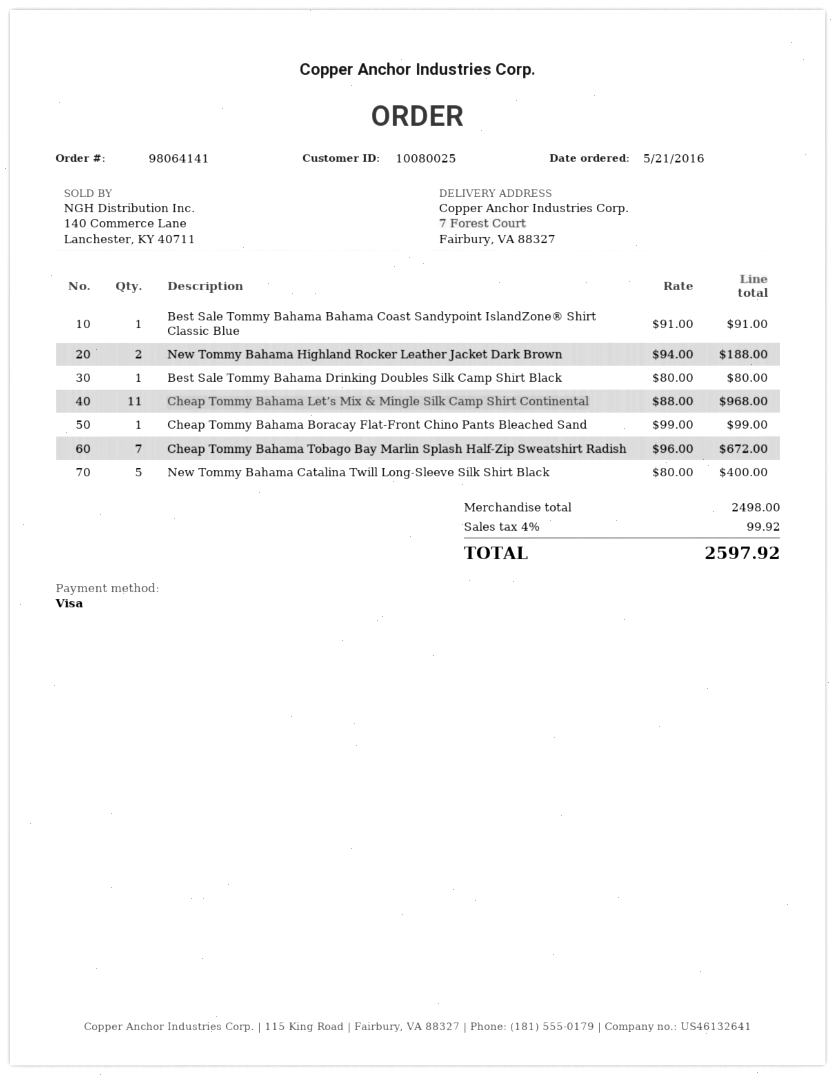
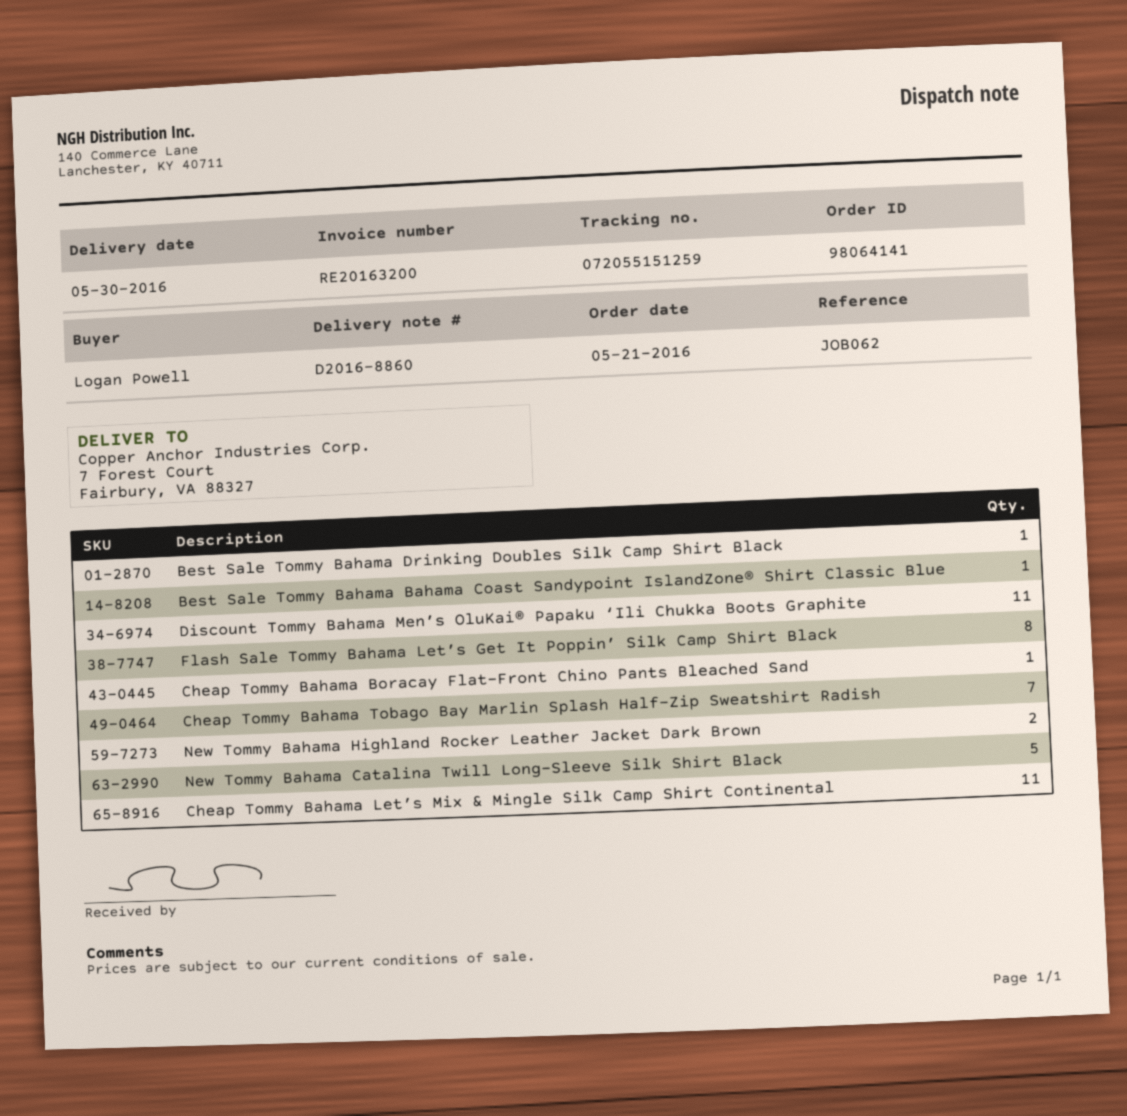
Discount Tommy Bahama Men’s OluKai® Papaku ‘Ili Chukka Boots Graphite: none -> 11
Flash Sale Tommy Bahama Let’s Get It Poppin’ Silk Camp Shirt Black: none -> 8

